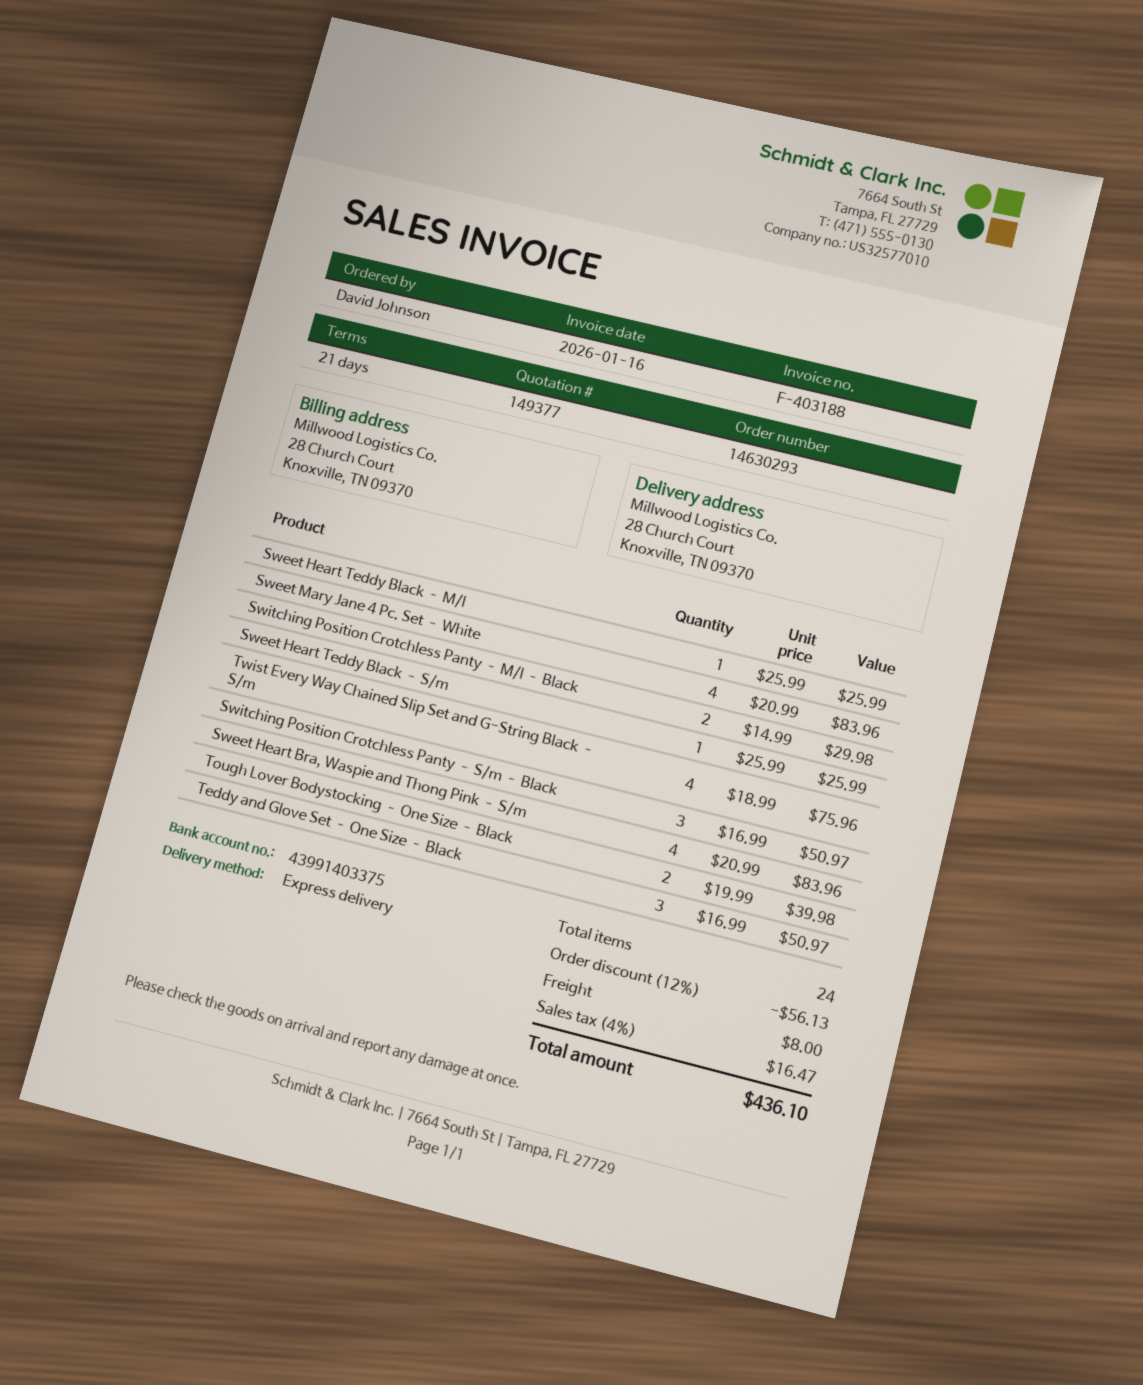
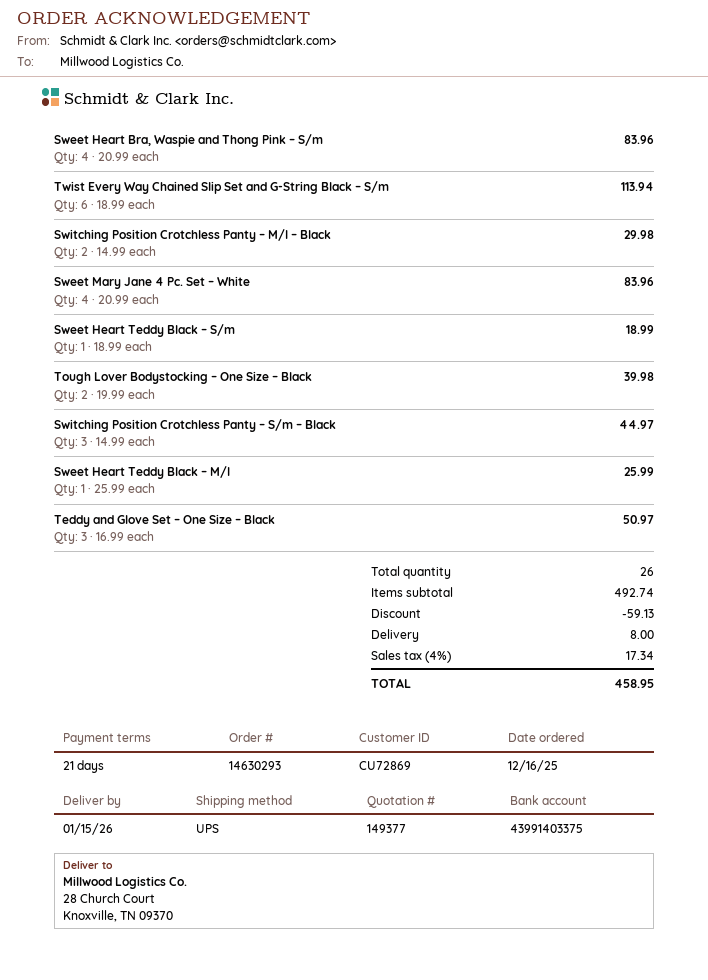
shipping method: express -> UPS
Sweet Heart Teddy Black – S/m: 1 x 25.99 = 25.99 -> 1 x 18.99 = 18.99
Twist Every Way Chained Slip Set and G-String Black – S/m: 4 x 18.99 = 75.96 -> 6 x 18.99 = 113.94
Switching Position Crotchless Panty – S/m – Black: 3 x 16.99 = 50.97 -> 3 x 14.99 = 44.97
total quantity: 24 -> 26
discount: 56.13 -> 59.13
tax: 4% = 16.47 -> 4% = 17.34
total: 436.10 -> 458.95

